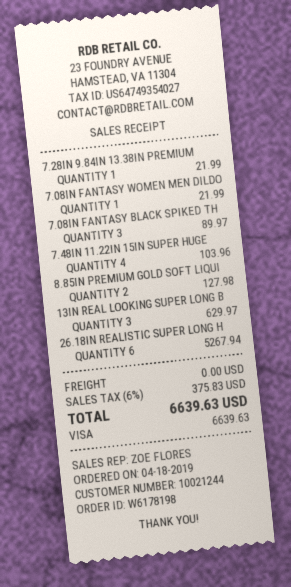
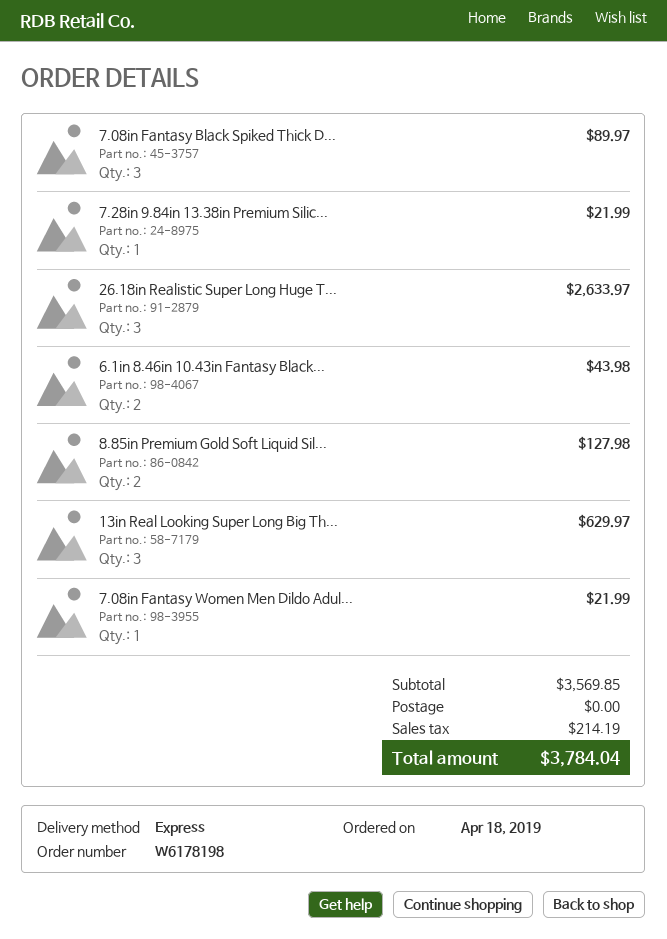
7.48IN 11.22IN 15IN SUPER HUGE: 4 for 103.96 -> none
26.18IN REALISTIC SUPER LONG H: 6 for 5267.94 -> 3 for 2633.97
6.1in 8.46in 10.43in Fantasy Black...: none -> 2 for 43.98
tax: 375.83 -> 214.19
total: 6639.63 -> 3784.04

